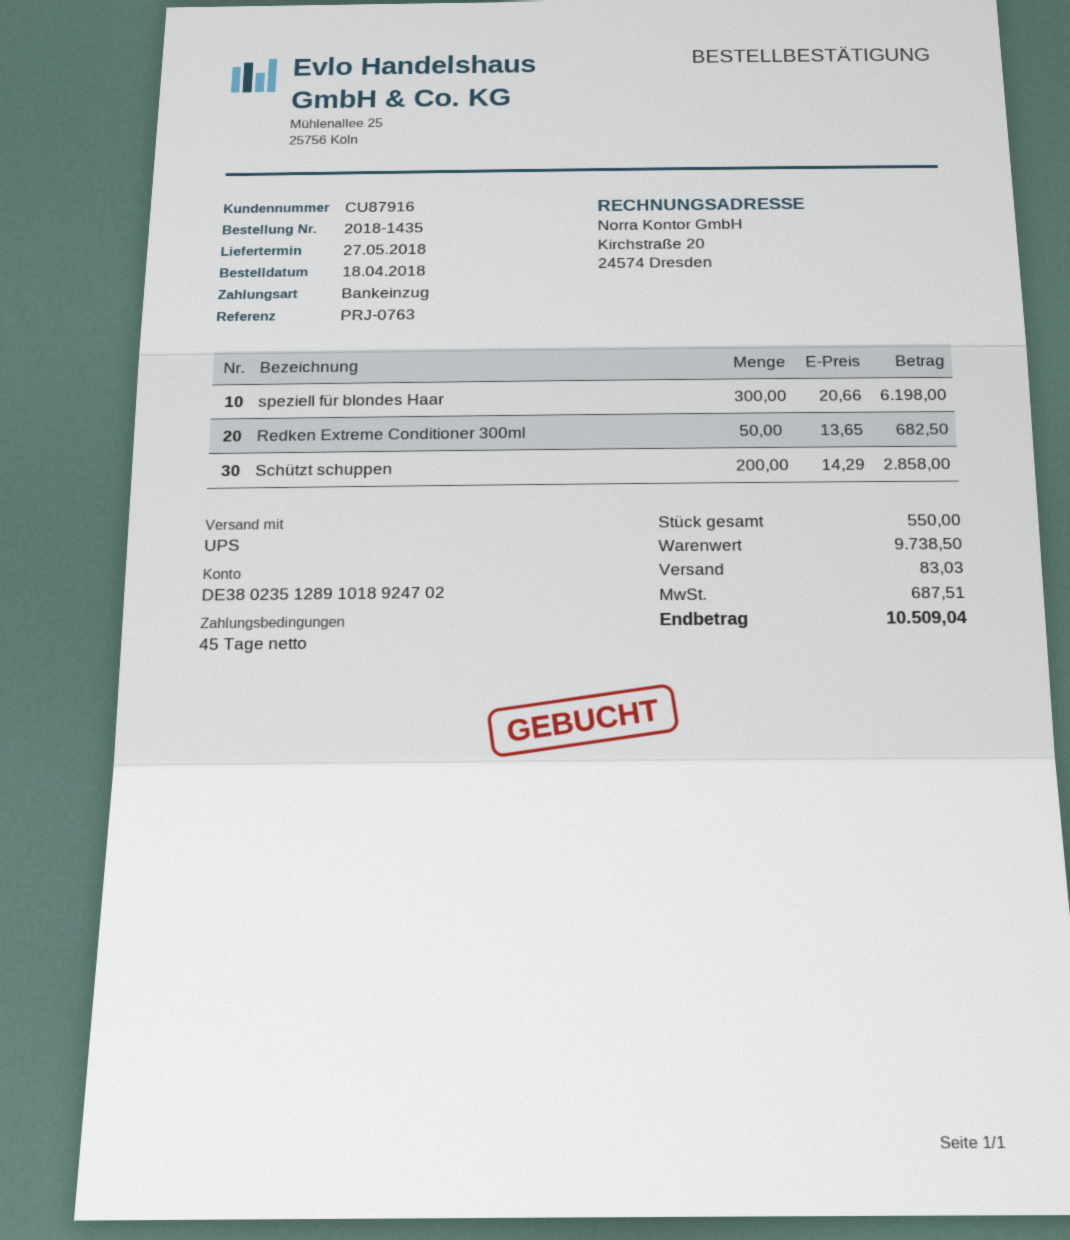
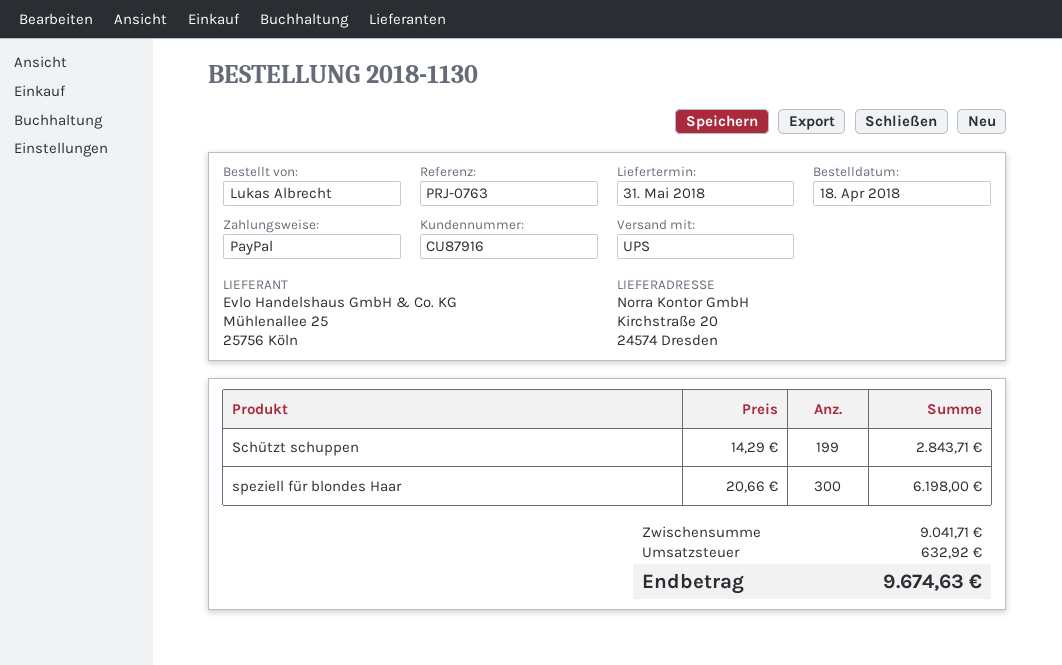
order number: 2018-1435 -> 2018-1130
delivery date: 2018-05-27 -> 2018-05-31
payment method: direct debit -> PayPal
Redken Extreme Conditioner 300ml: 50 x 13.65 = 682.50 -> none
Schützt schuppen: 200 x 14.29 = 2858.00 -> 199 x 14.29 = 2843.71
subtotal: 9738.50 -> 9041.71
shipping: 83.03 -> none
tax: 687.51 -> 632.92
total: 10509.04 -> 9674.63

